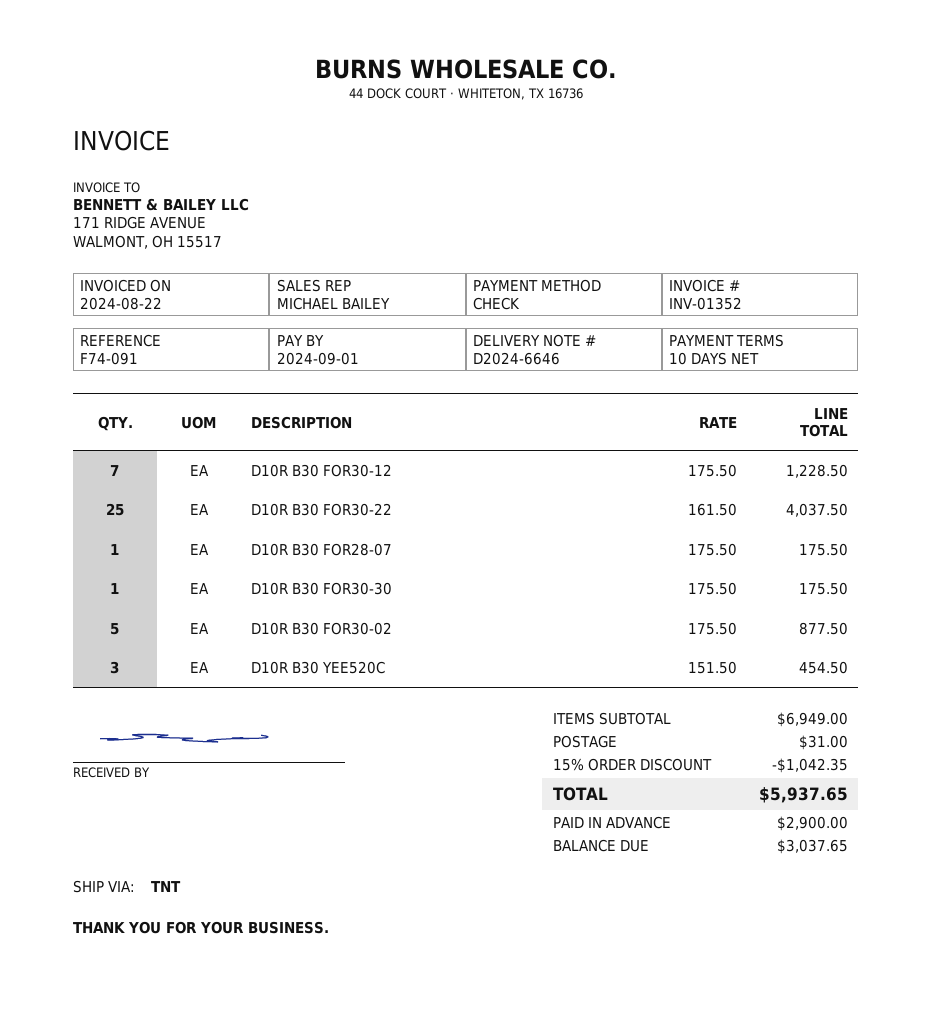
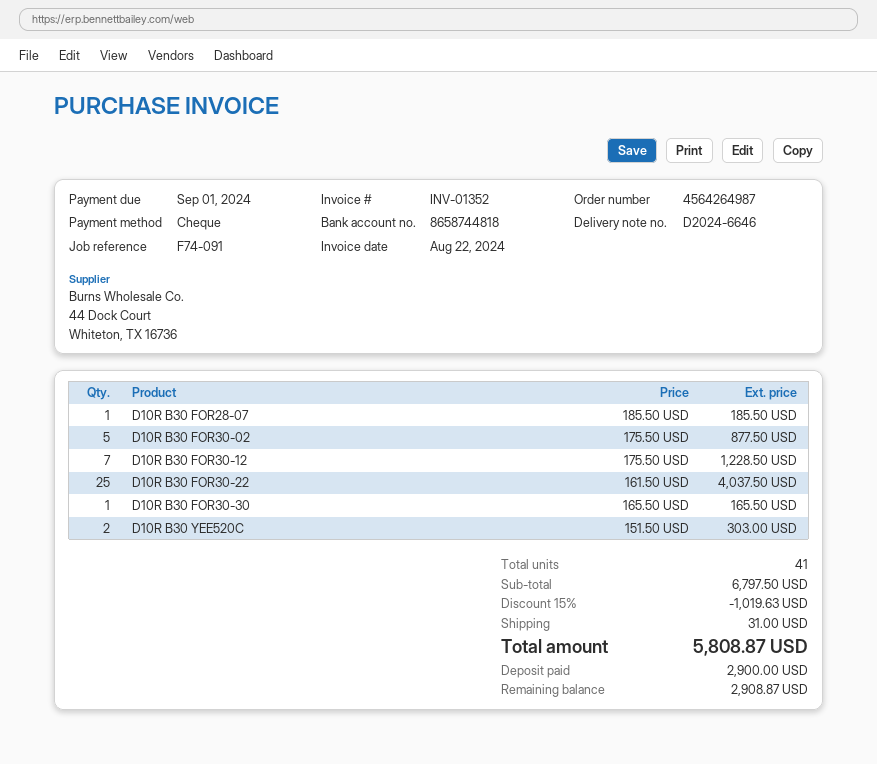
D10R B30 FOR28-07: 1 x 175.50 = 175.50 -> 1 x 185.50 = 185.50
D10R B30 FOR30-30: 1 x 175.50 = 175.50 -> 1 x 165.50 = 165.50
D10R B30 YEE520C: 3 x 151.50 = 454.50 -> 2 x 151.50 = 303.00
subtotal: 6949.00 -> 6797.50
discount: 15% = 1042.35 -> 15% = 1019.63
total: 5937.65 -> 5808.87
balance: 3037.65 -> 2908.87

